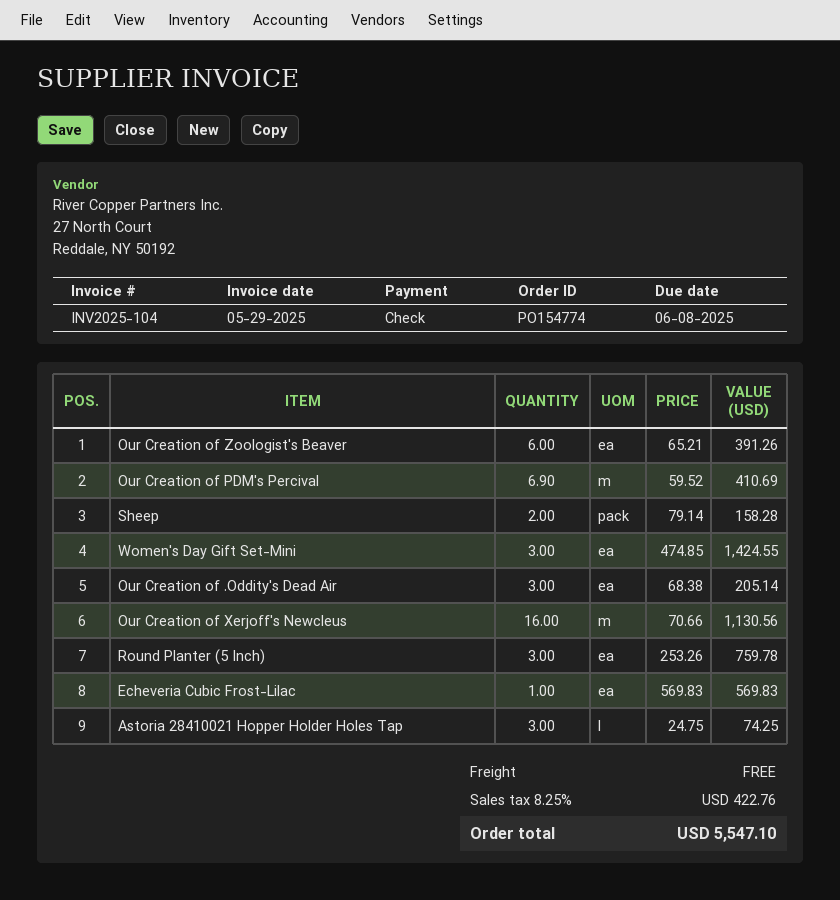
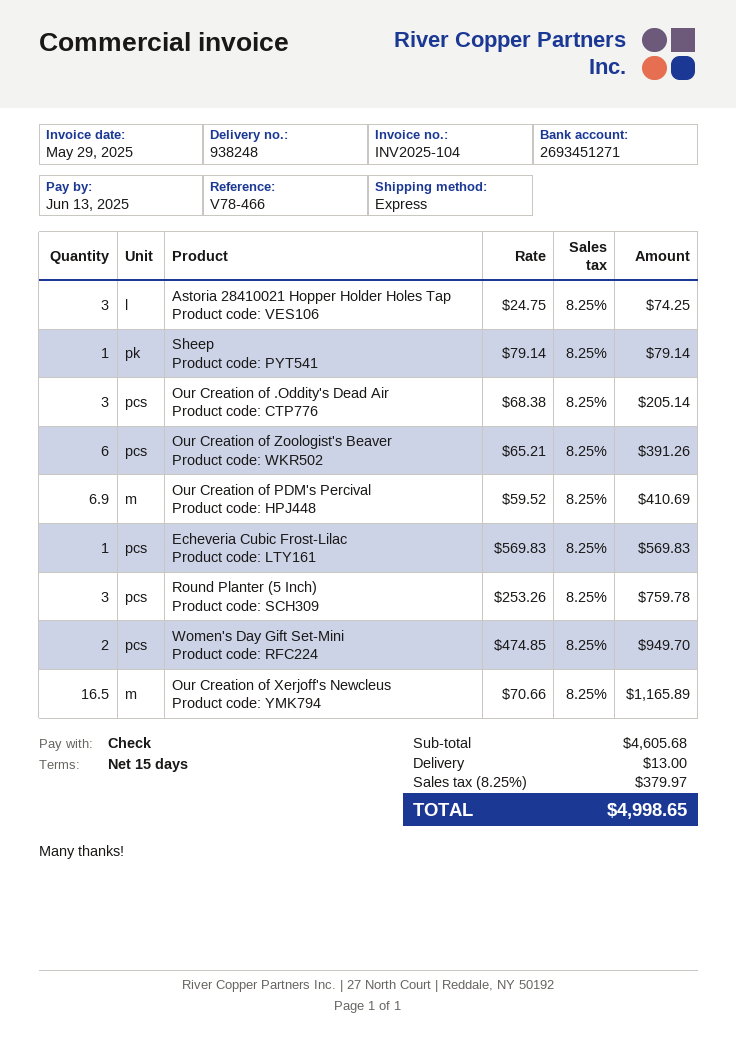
due date: 2025-06-08 -> 2025-06-13
Sheep: 2 x 79.14 = 158.28 -> 1 x 79.14 = 79.14
Women's Day Gift Set-Mini: 3 x 474.85 = 1424.55 -> 2 x 474.85 = 949.70
Our Creation of Xerjoff's Newcleus: 16 x 70.66 = 1130.56 -> 16.5 x 70.66 = 1165.89
shipping: 0.00 -> 13.00
tax: 8.25% = 422.76 -> 8.25% = 379.97
total: 5547.10 -> 4998.65

